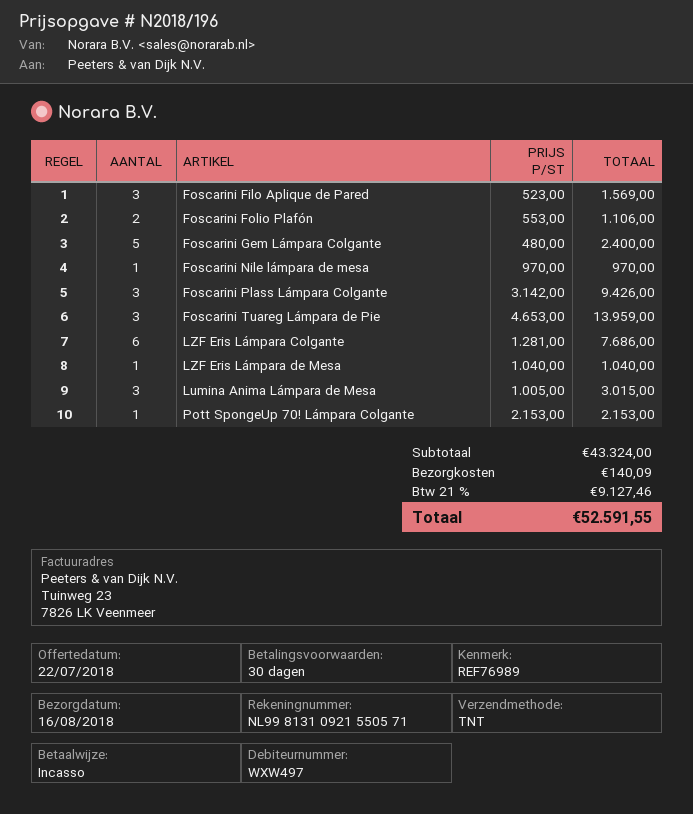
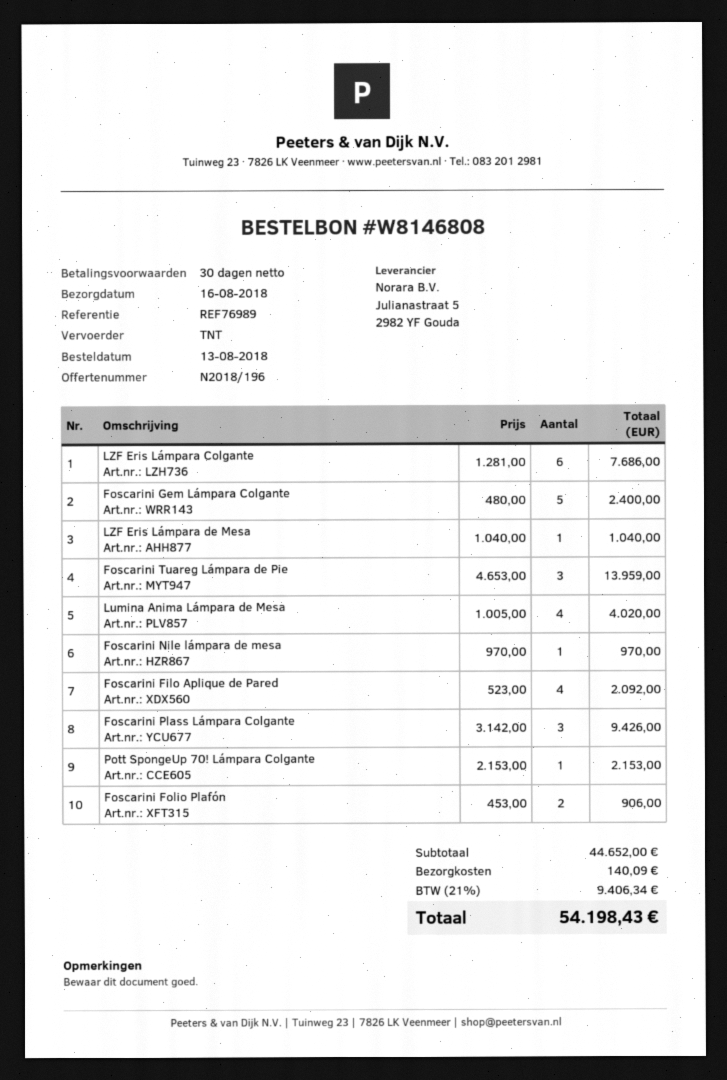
Foscarini Filo Aplique de Pared: 3 x 523.00 = 1569.00 -> 4 x 523.00 = 2092.00
Foscarini Folio Plafón: 2 x 553.00 = 1106.00 -> 2 x 453.00 = 906.00
Lumina Anima Lámpara de Mesa: 3 x 1005.00 = 3015.00 -> 4 x 1005.00 = 4020.00
subtotal: 43324.00 -> 44652.00
tax: 21% = 9127.46 -> 21% = 9406.34
total: 52591.55 -> 54198.43

